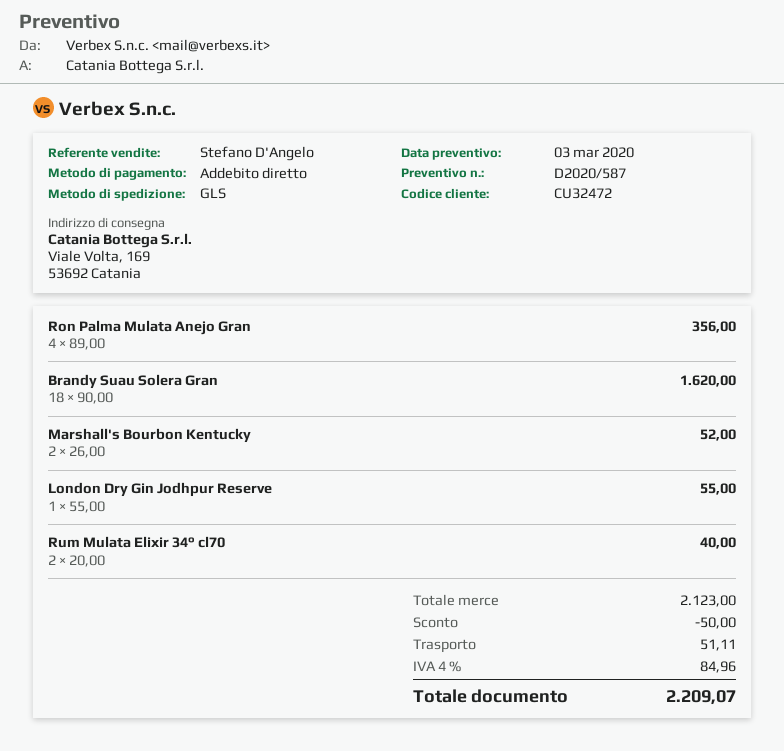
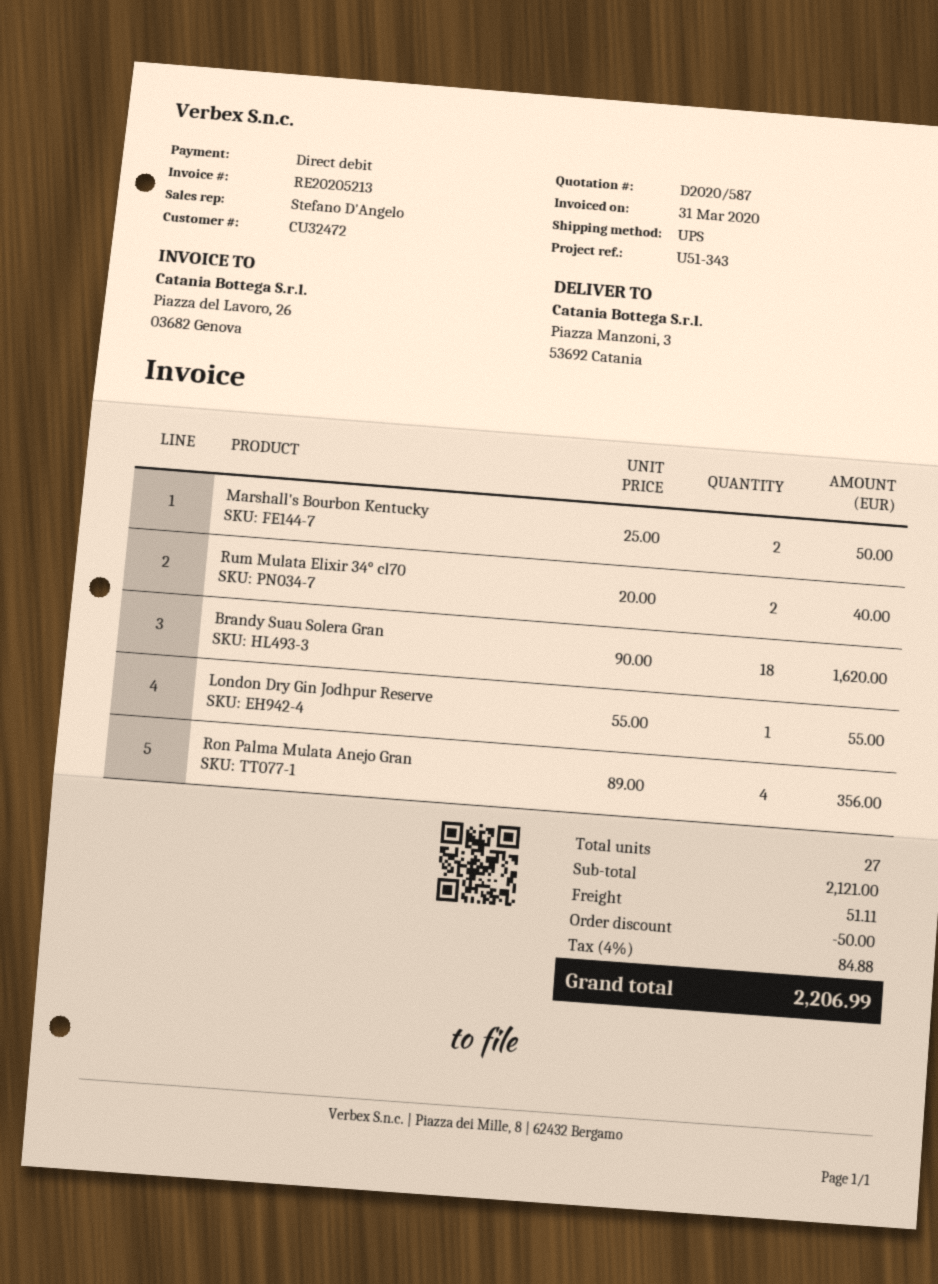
shipping method: GLS -> UPS
ship to: Viale Volta, 169, 53692 Catania -> Piazza Manzoni, 3, 53692 Catania
Marshall's Bourbon Kentucky: 2 x 26.00 = 52.00 -> 2 x 25.00 = 50.00
subtotal: 2123.00 -> 2121.00
tax: 4% = 84.96 -> 4% = 84.88
total: 2209.07 -> 2206.99

